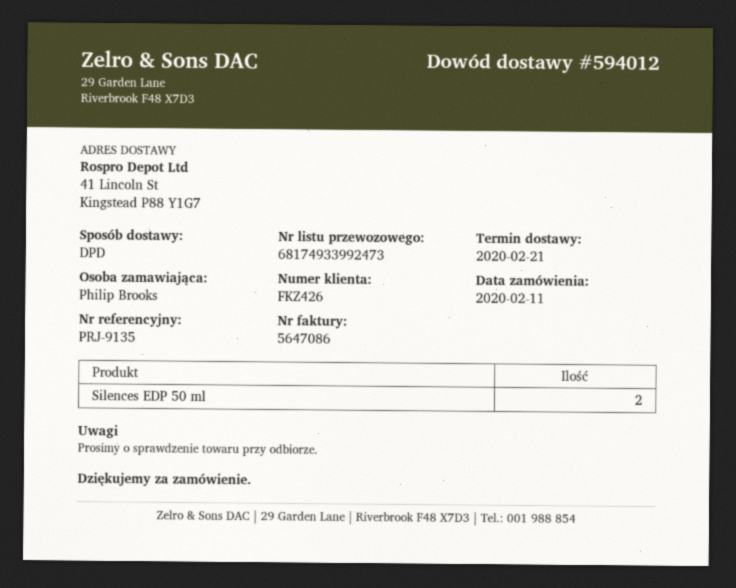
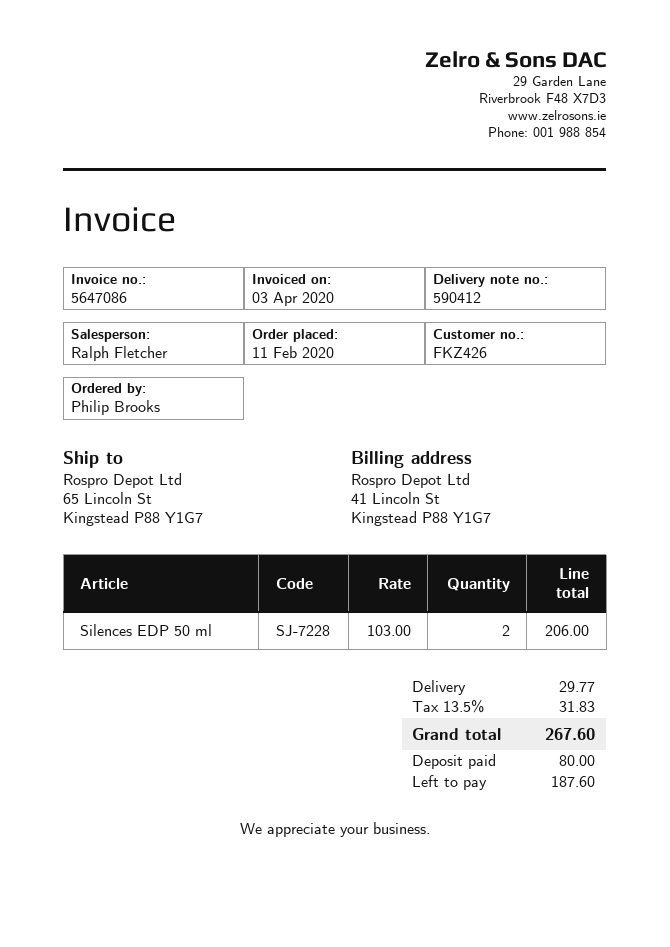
delivery note number: 594012 -> 590412
ship to: 41 Lincoln St, Kingstead P88 Y1G7 -> 65 Lincoln St, Kingstead P88 Y1G7

